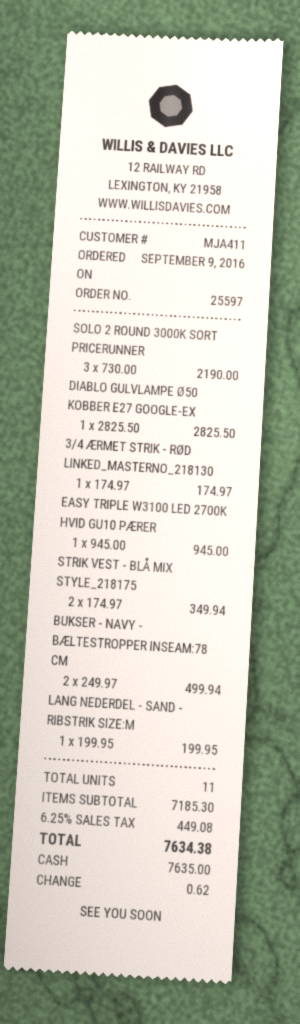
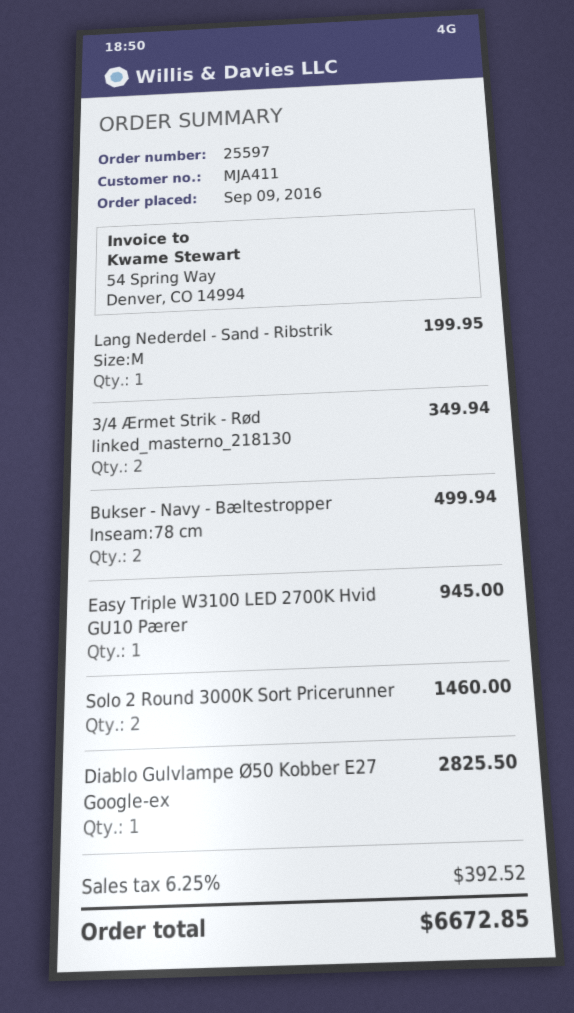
SOLO 2 ROUND 3000K SORT PRICERUNNER: 3 for 2190.00 -> 2 for 1460.00
3/4 ÆRMET STRIK - RØD LINKED_MASTERNO_218130: 1 for 174.97 -> 2 for 349.94
STRIK VEST - BLÅ MIX STYLE_218175: 2 for 349.94 -> none
tax: 6.25% = 449.08 -> 6.25% = 392.52
total: 7634.38 -> 6672.85

